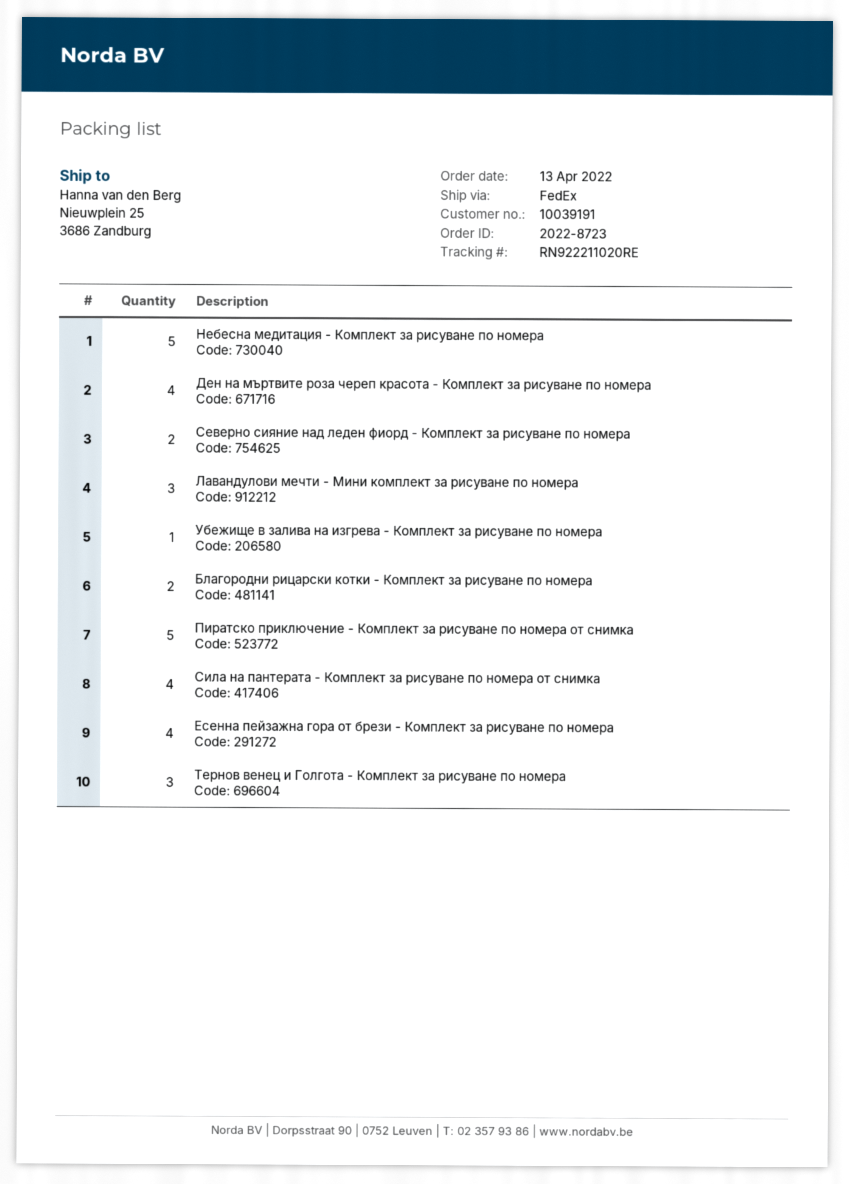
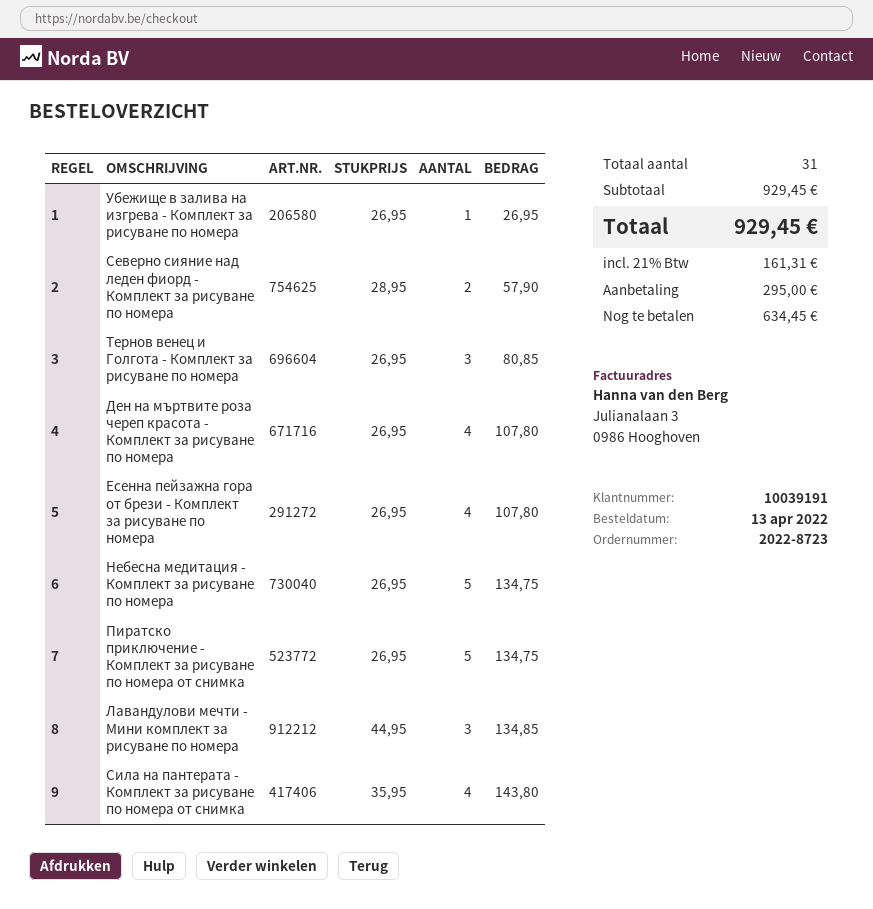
Благородни рицарски котки - Комплект за рисуване по номера: 2 -> none

